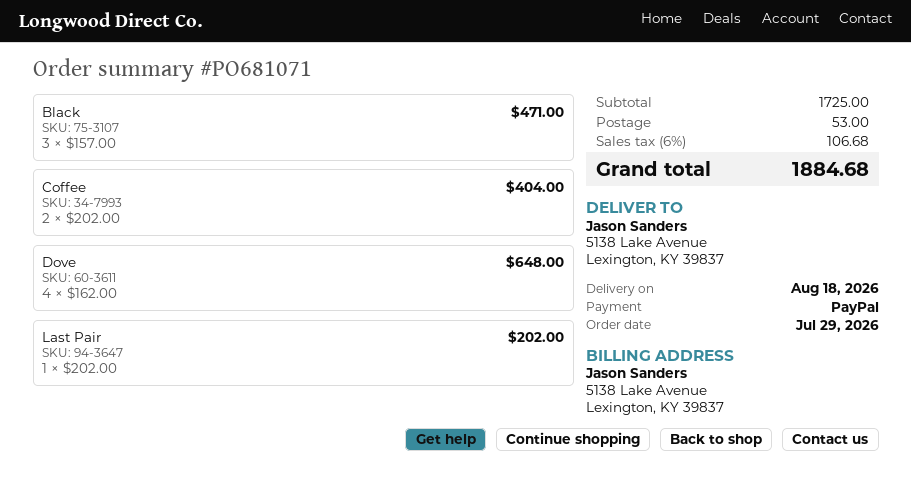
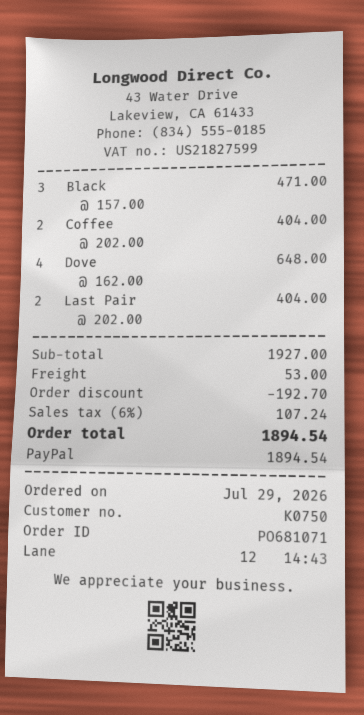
Last Pair: 1 x 202.00 = 202.00 -> 2 x 202.00 = 404.00
subtotal: 1725.00 -> 1927.00
discount: none -> 192.70
tax: 6% = 106.68 -> 6% = 107.24
total: 1884.68 -> 1894.54

